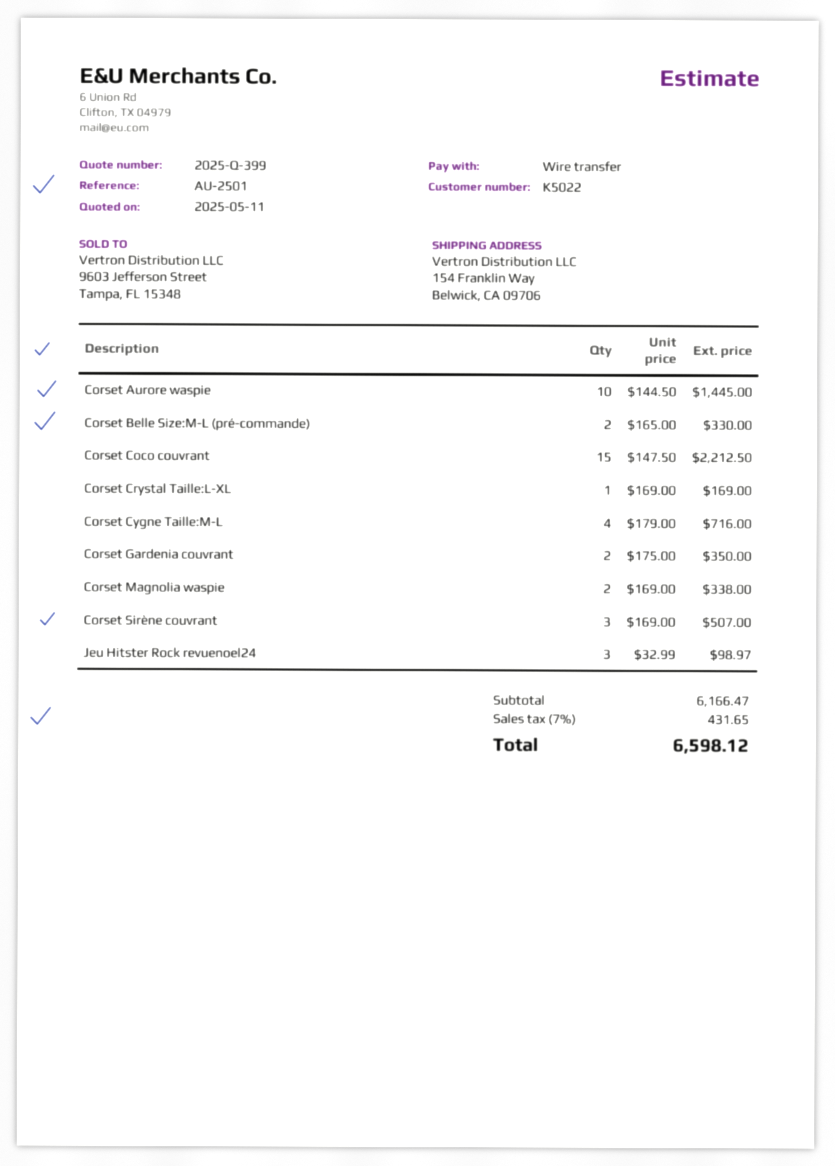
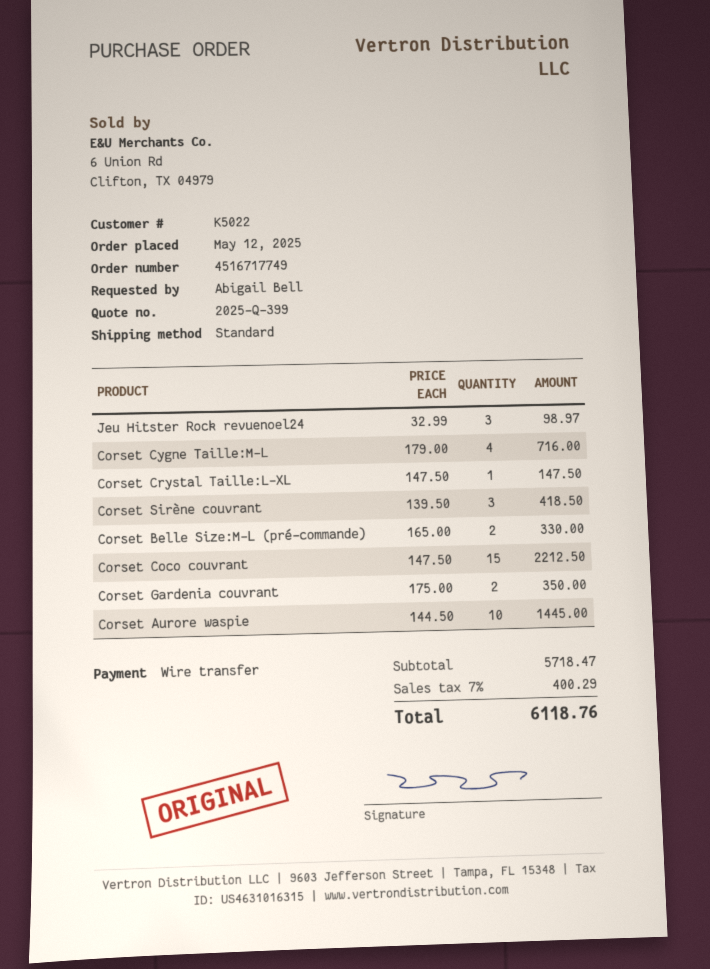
Corset Crystal Taille:L-XL: 1 x 169.00 = 169.00 -> 1 x 147.50 = 147.50
Corset Magnolia waspie: 2 x 169.00 = 338.00 -> none
Corset Sirène couvrant: 3 x 169.00 = 507.00 -> 3 x 139.50 = 418.50
subtotal: 6166.47 -> 5718.47
tax: 7% = 431.65 -> 7% = 400.29
total: 6598.12 -> 6118.76

